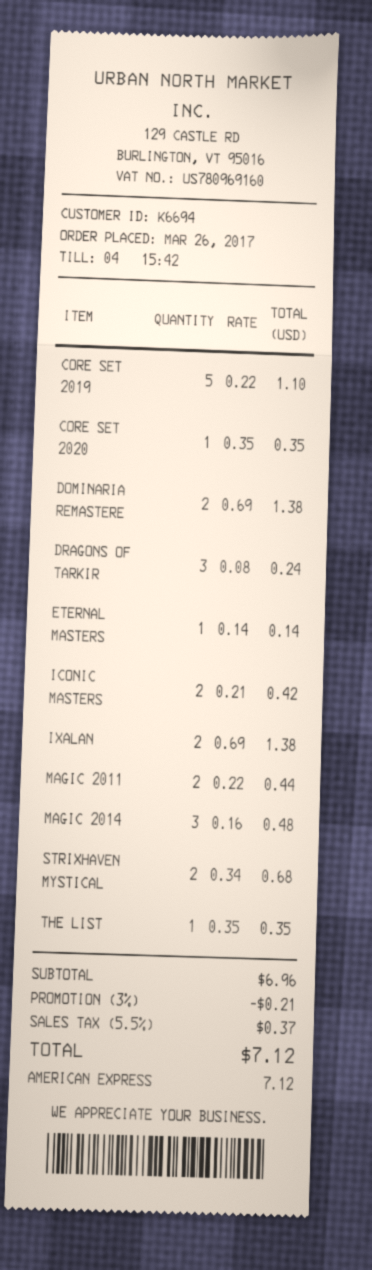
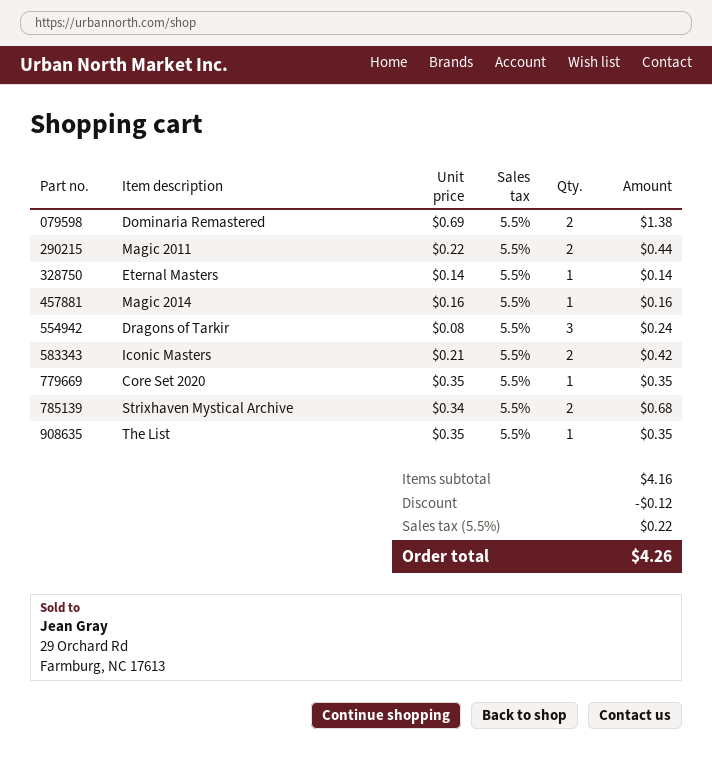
CORE SET 2019: 5 x 0.22 = 1.10 -> none
IXALAN: 2 x 0.69 = 1.38 -> none
MAGIC 2014: 3 x 0.16 = 0.48 -> 1 x 0.16 = 0.16
subtotal: 6.96 -> 4.16
discount: 0.21 -> 0.12
tax: 5.5% = 0.37 -> 5.5% = 0.22
total: 7.12 -> 4.26

